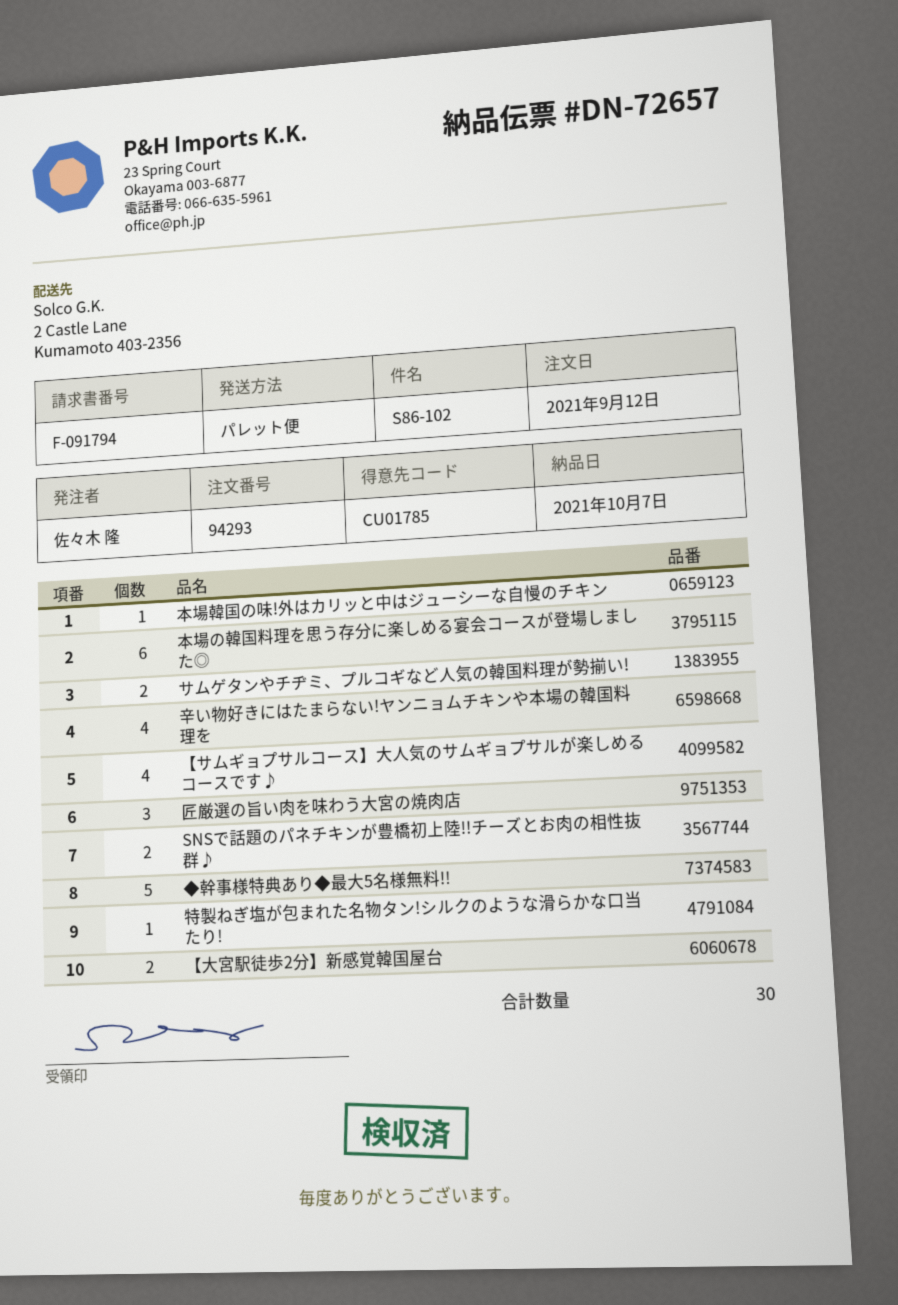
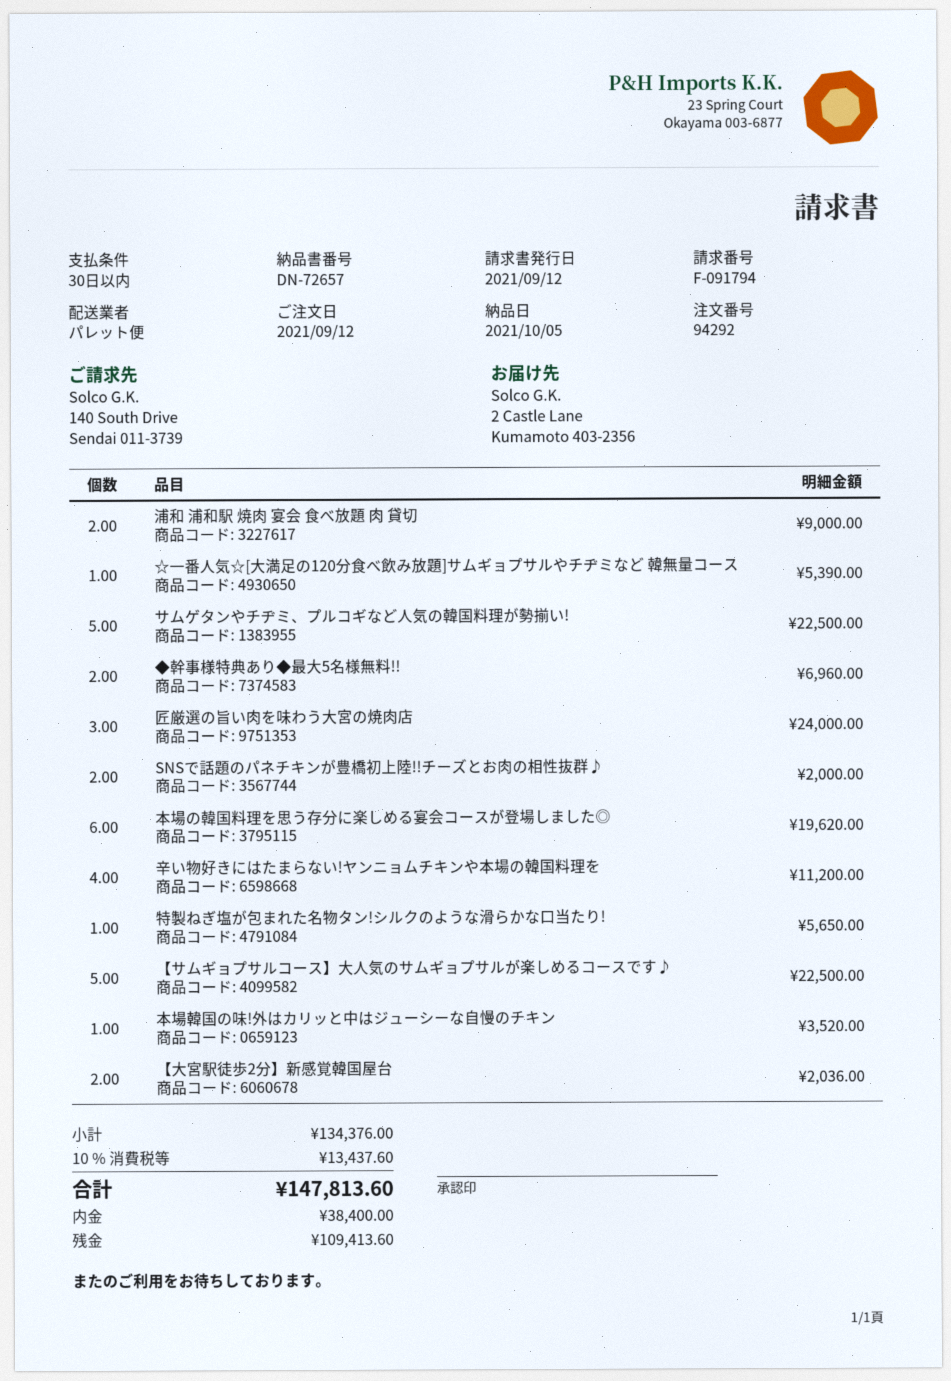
order number: 94293 -> 94292
delivery date: 2021-10-07 -> 2021-10-05
サムゲタンやチヂミ、プルコギなど人気の韓国料理が勢揃い!: 2 -> 5
【サムギョプサルコース】大人気のサムギョプサルが楽しめるコースです♪: 4 -> 5
◆幹事様特典あり◆最大5名様無料!!: 5 -> 2
浦和 浦和駅 焼肉 宴会 食べ放題 肉 貸切: none -> 2
☆一番人気☆[大満足の120分食べ飲み放題]サムギョプサルやチヂミなど 韓無量コース: none -> 1

